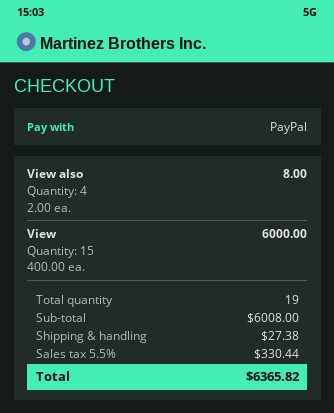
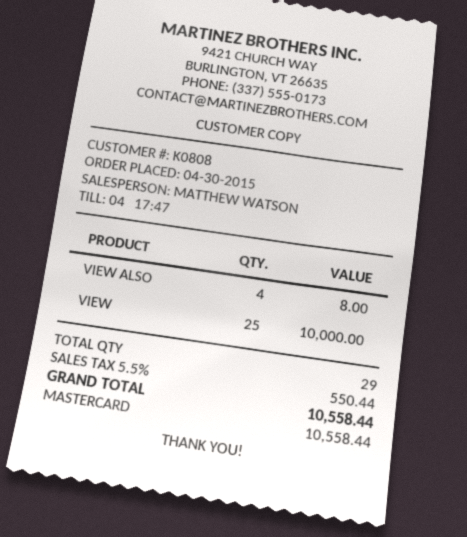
payment method: PayPal -> Mastercard
View: 15 for 6000.00 -> 25 for 10000.00
total quantity: 19 -> 29
shipping: 27.38 -> none
tax: 5.5% = 330.44 -> 5.5% = 550.44
total: 6365.82 -> 10558.44

